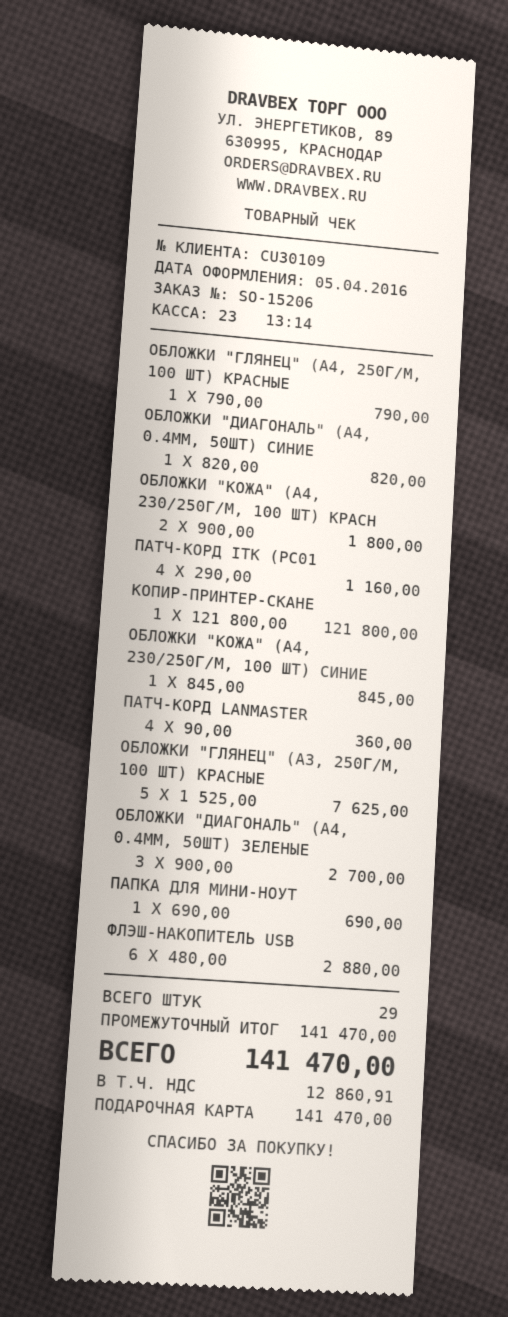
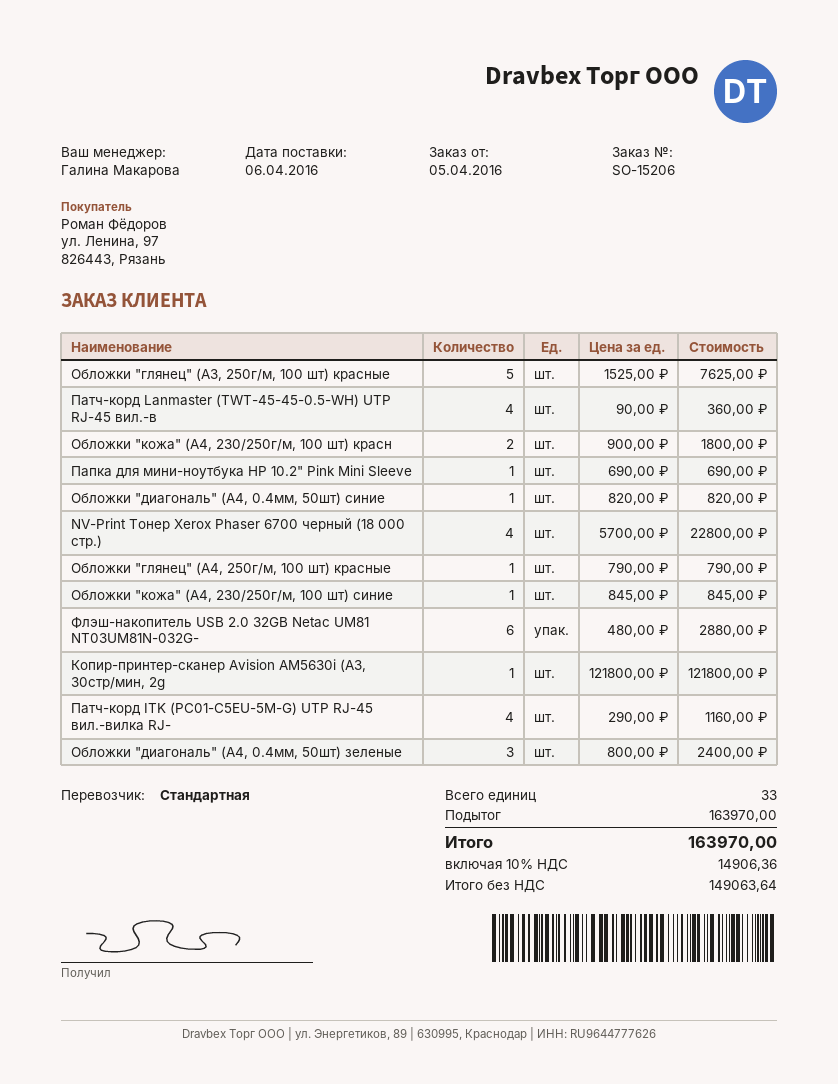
ОБЛОЖКИ "ДИАГОНАЛЬ" (A4, 0.4ММ, 50ШТ) ЗЕЛЕНЫЕ: 3 x 900.00 = 2700.00 -> 3 x 800.00 = 2400.00
NV-Print Тонер Xerox Phaser 6700 черный (18 000 стр.): none -> 4 x 5700.00 = 22800.00
total quantity: 29 -> 33
subtotal: 141470.00 -> 163970.00
tax: 12860.91 -> 14906.36
total: 141470.00 -> 163970.00

